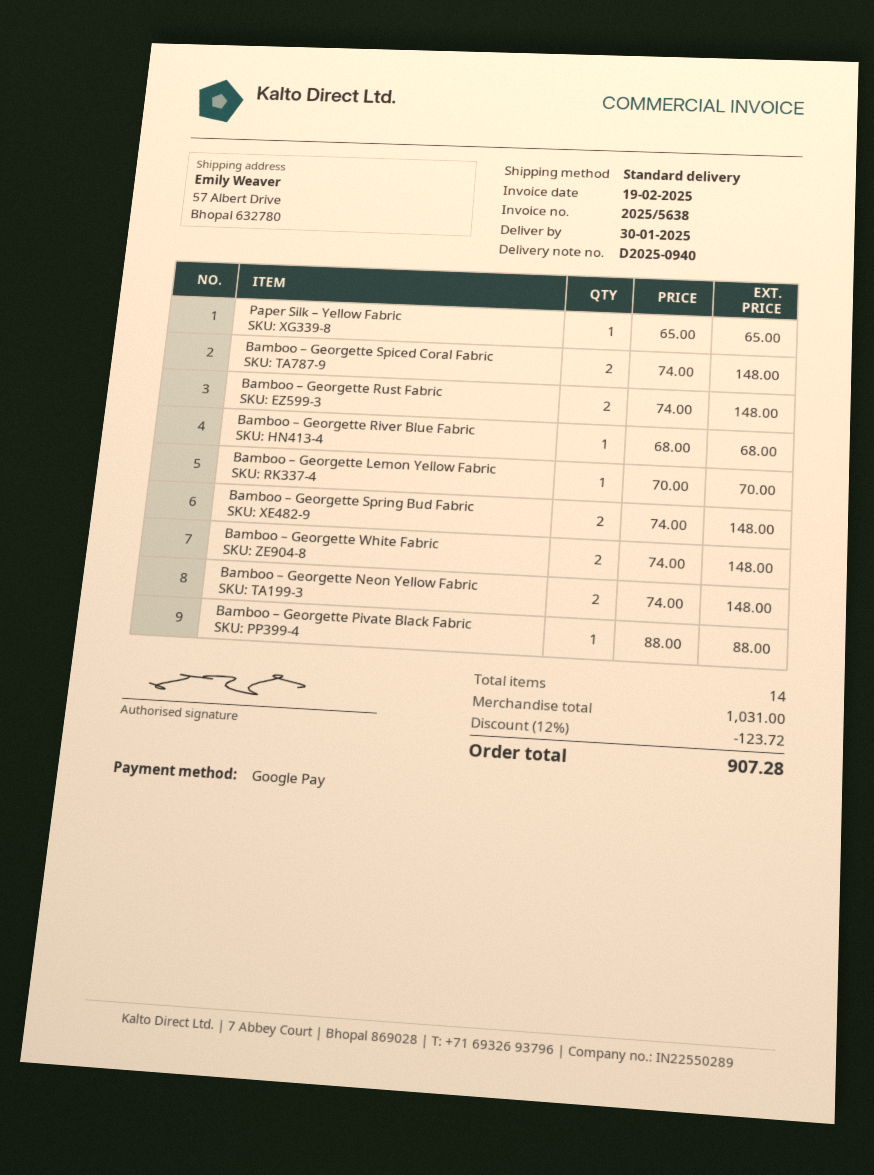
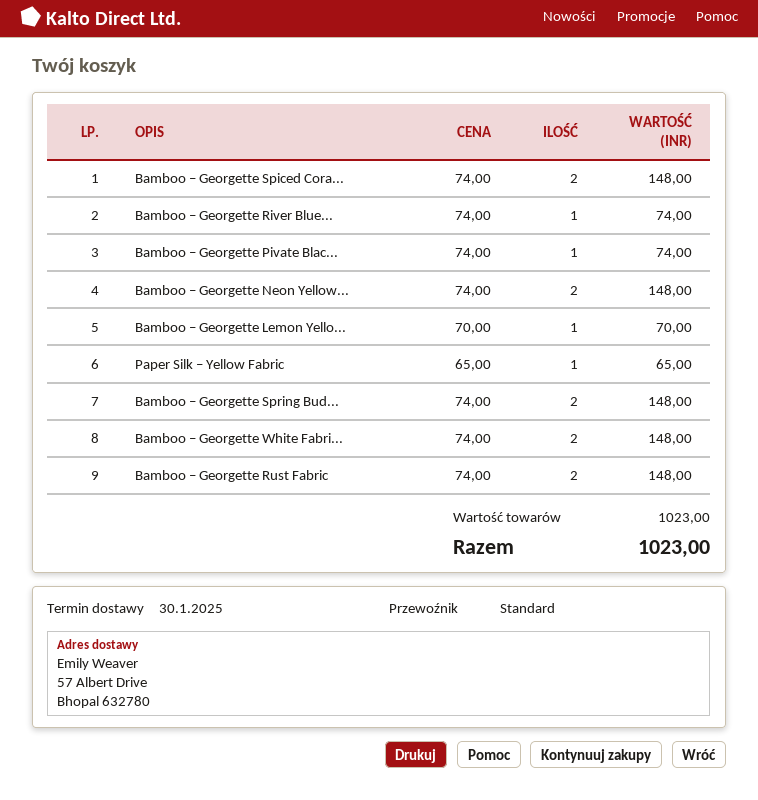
Bamboo – Georgette River Blue Fabric: 1 x 68.00 = 68.00 -> 1 x 74.00 = 74.00
Bamboo – Georgette Pivate Black Fabric: 1 x 88.00 = 88.00 -> 1 x 74.00 = 74.00
subtotal: 1031.00 -> 1023.00
discount: 12% = 123.72 -> none
total: 907.28 -> 1023.00

